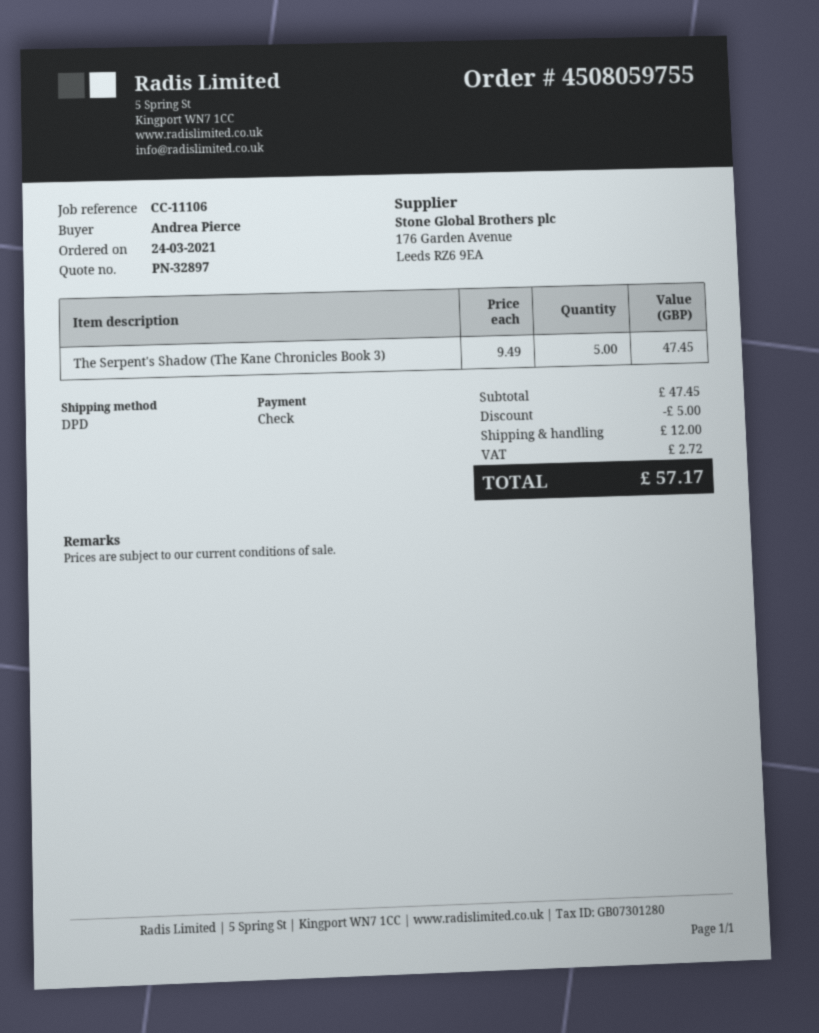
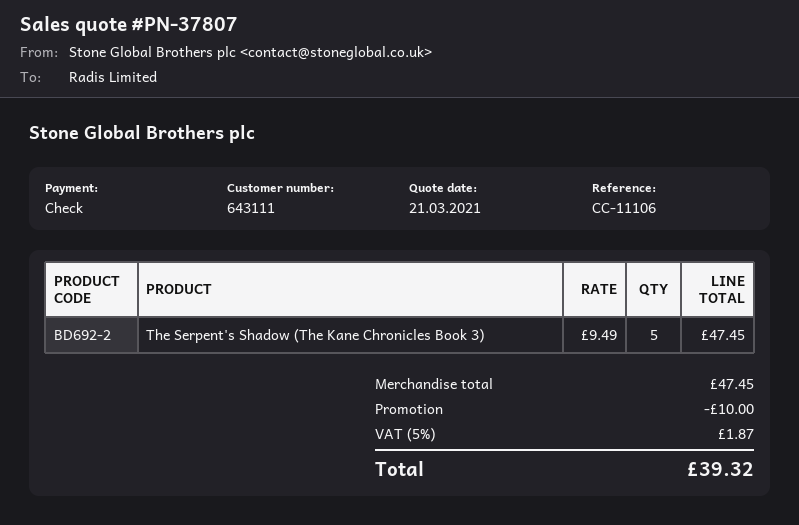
quote number: PN-32897 -> PN-37807
discount: 5.00 -> 10.00
shipping: 12.00 -> none
tax: 2.72 -> 1.87
total: 57.17 -> 39.32

